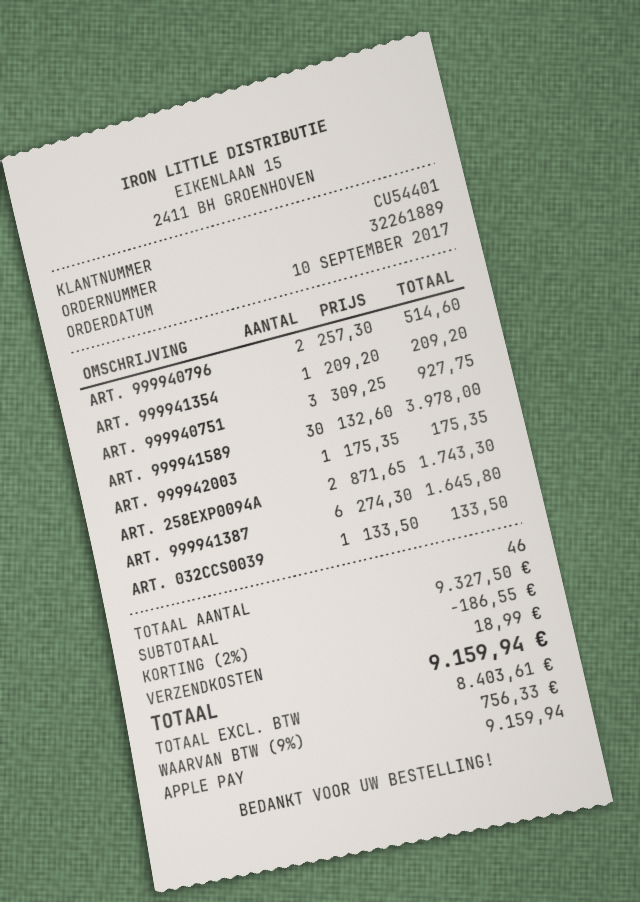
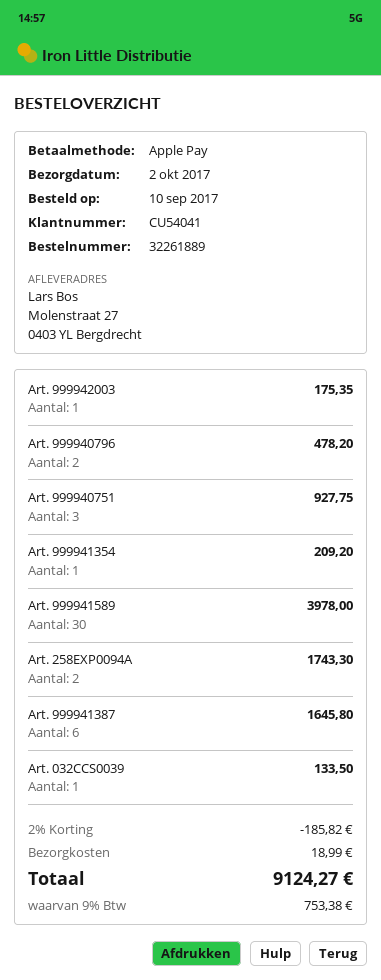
customer number: CU54401 -> CU54041
ART. 999940796: 2 for 514.60 -> 2 for 478.20
discount: 2% = 186.55 -> 2% = 185.82
tax: 9% = 756.33 -> 9% = 753.38
total: 9159.94 -> 9124.27

